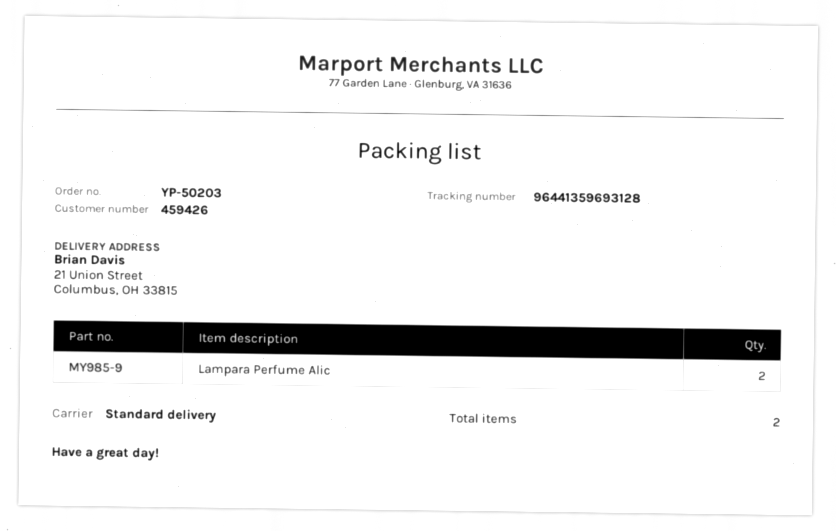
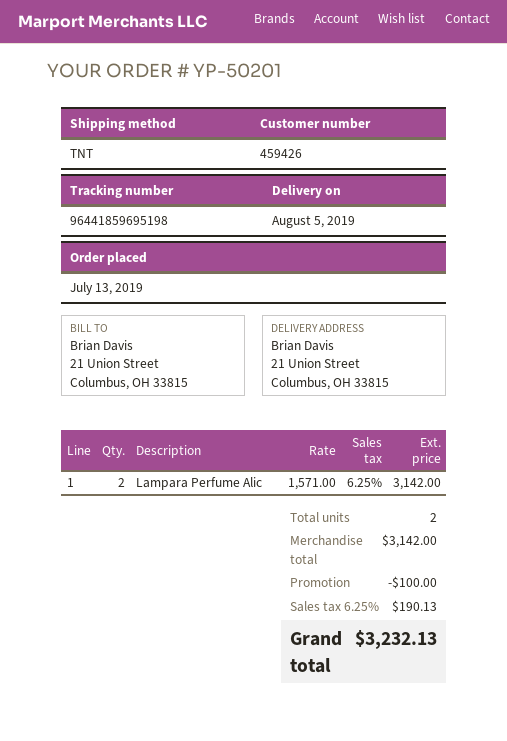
order number: YP-50203 -> YP-50201
shipping method: standard -> TNT
tracking number: 96441359693128 -> 96441859695198

